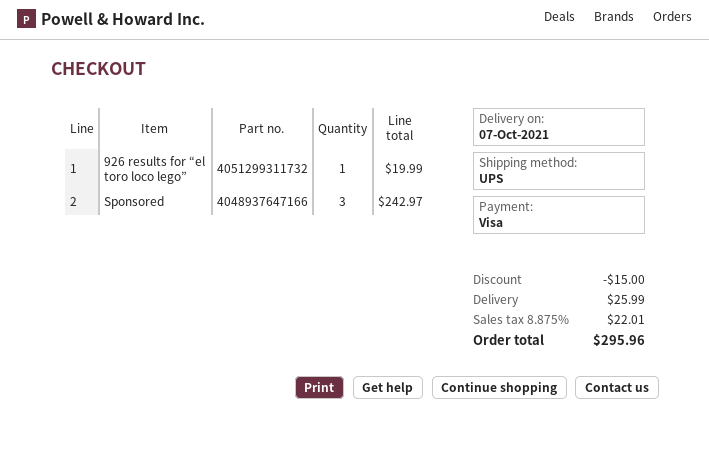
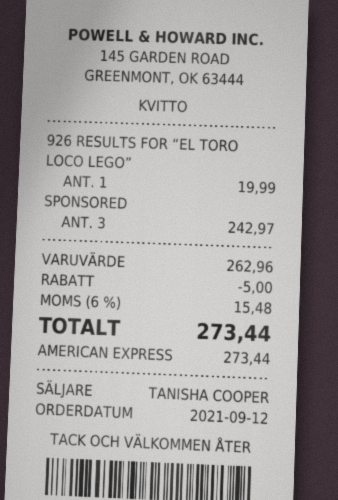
payment method: Visa -> American Express
discount: 15.00 -> 5.00
shipping: 25.99 -> none
tax: 8.875% = 22.01 -> 6% = 15.48
total: 295.96 -> 273.44

